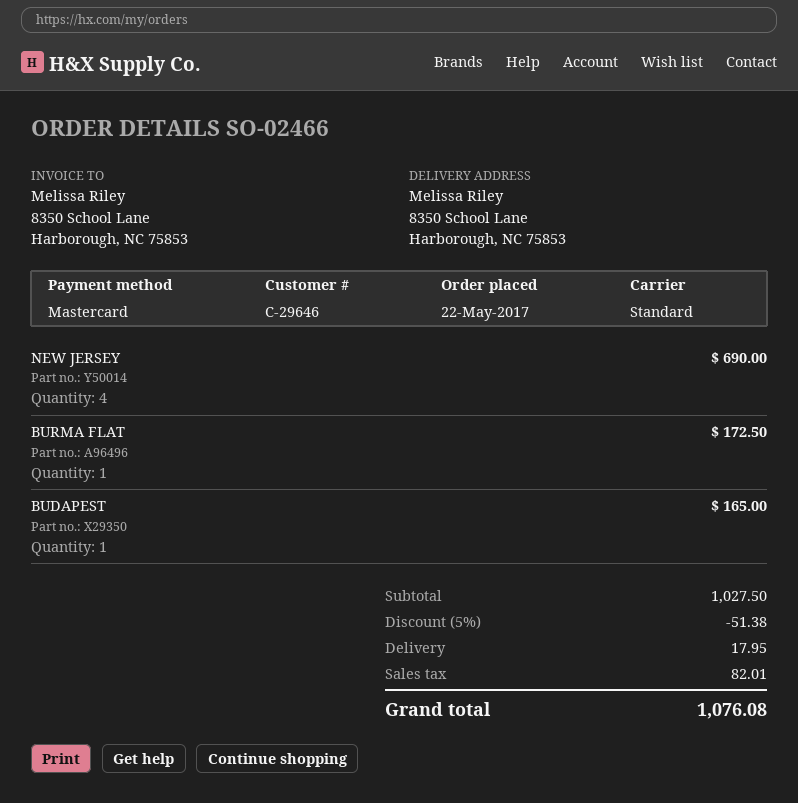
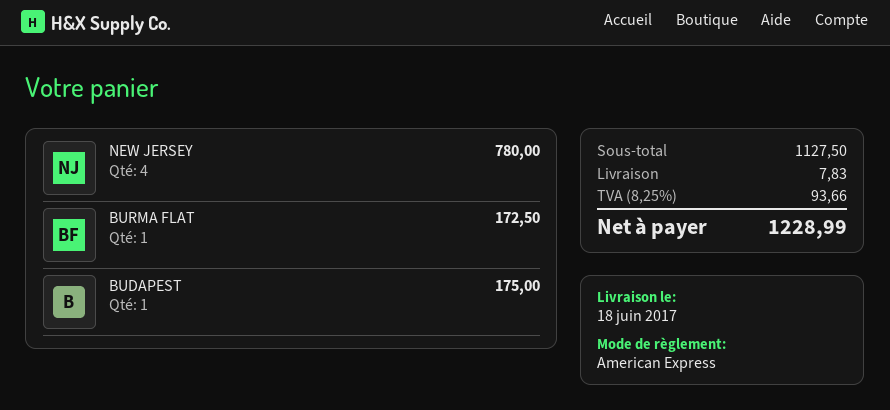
payment method: Mastercard -> American Express
NEW JERSEY: 4 for 690.00 -> 4 for 780.00
BUDAPEST: 1 for 165.00 -> 1 for 175.00
subtotal: 1027.50 -> 1127.50
discount: 5% = 51.38 -> none
shipping: 17.95 -> 7.83
tax: 82.01 -> 93.66
total: 1076.08 -> 1228.99

